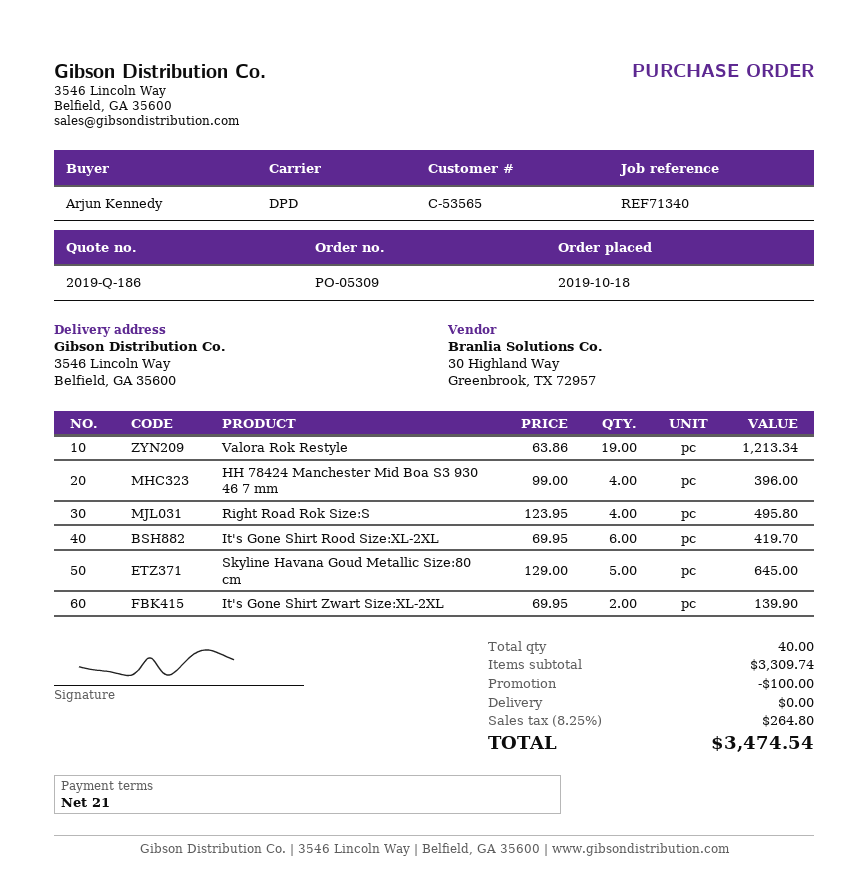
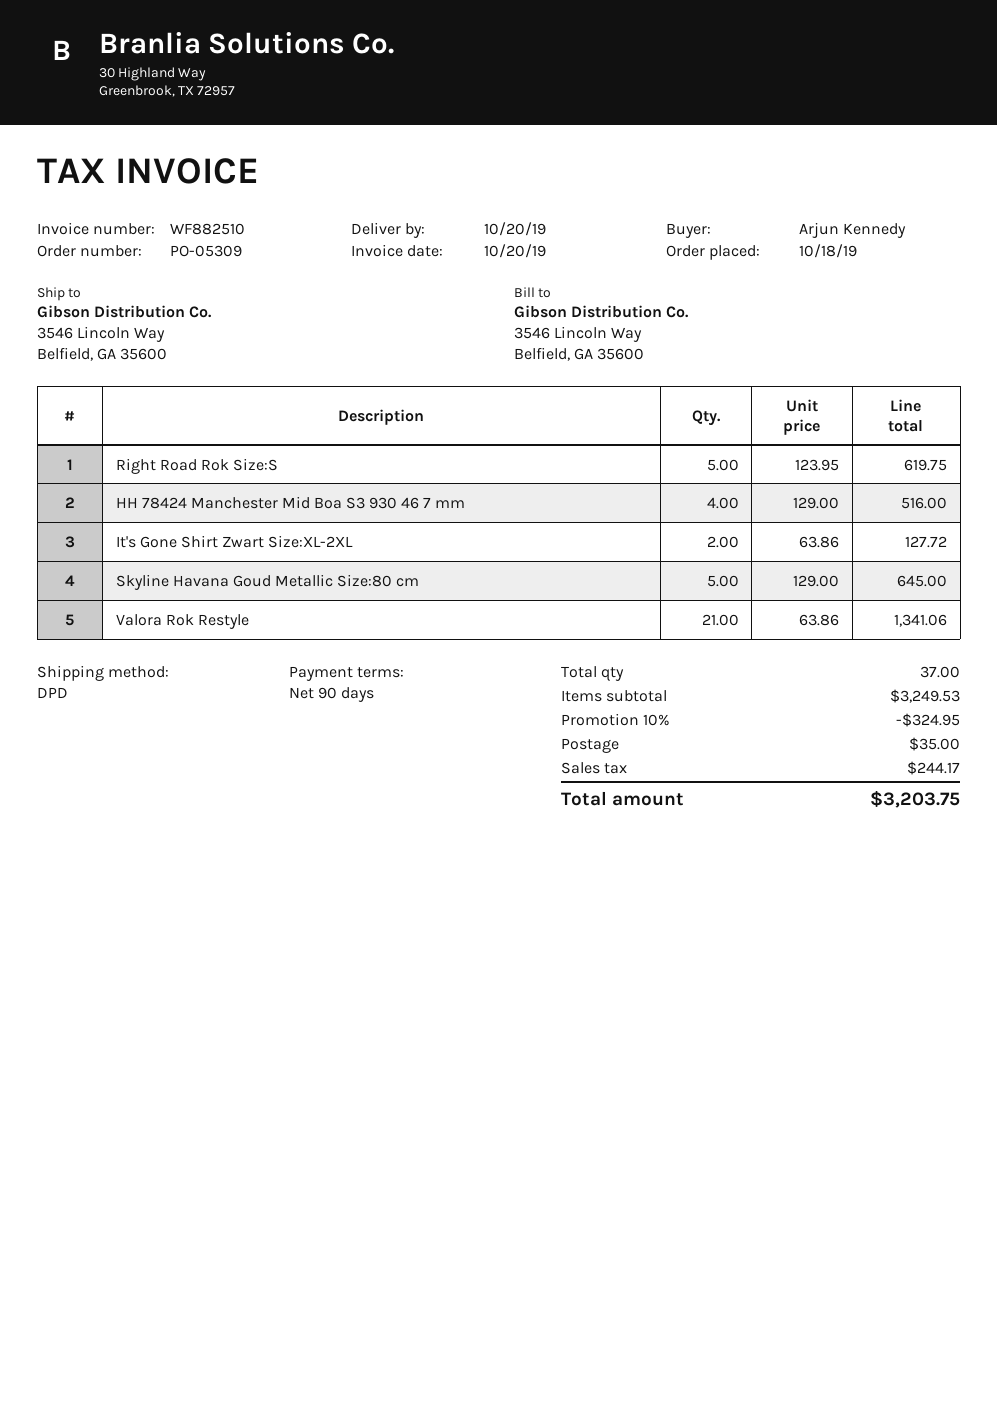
payment terms: 21 days -> 90 days
Valora Rok Restyle: 19 x 63.86 = 1213.34 -> 21 x 63.86 = 1341.06
HH 78424 Manchester Mid Boa S3 930 46 7 mm: 4 x 99.00 = 396.00 -> 4 x 129.00 = 516.00
Right Road Rok Size:S: 4 x 123.95 = 495.80 -> 5 x 123.95 = 619.75
It's Gone Shirt Rood Size:XL-2XL: 6 x 69.95 = 419.70 -> none
It's Gone Shirt Zwart Size:XL-2XL: 2 x 69.95 = 139.90 -> 2 x 63.86 = 127.72
total quantity: 40 -> 37
subtotal: 3309.74 -> 3249.53
discount: 100.00 -> 324.95
shipping: 0.00 -> 35.00
tax: 264.80 -> 244.17
total: 3474.54 -> 3203.75

